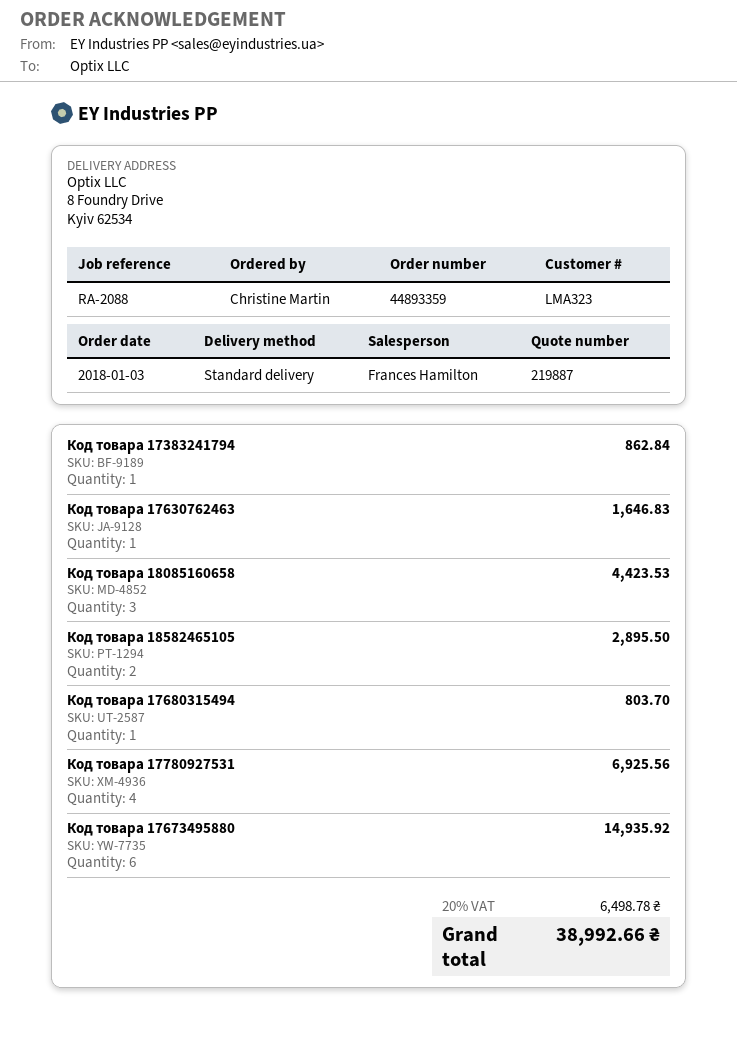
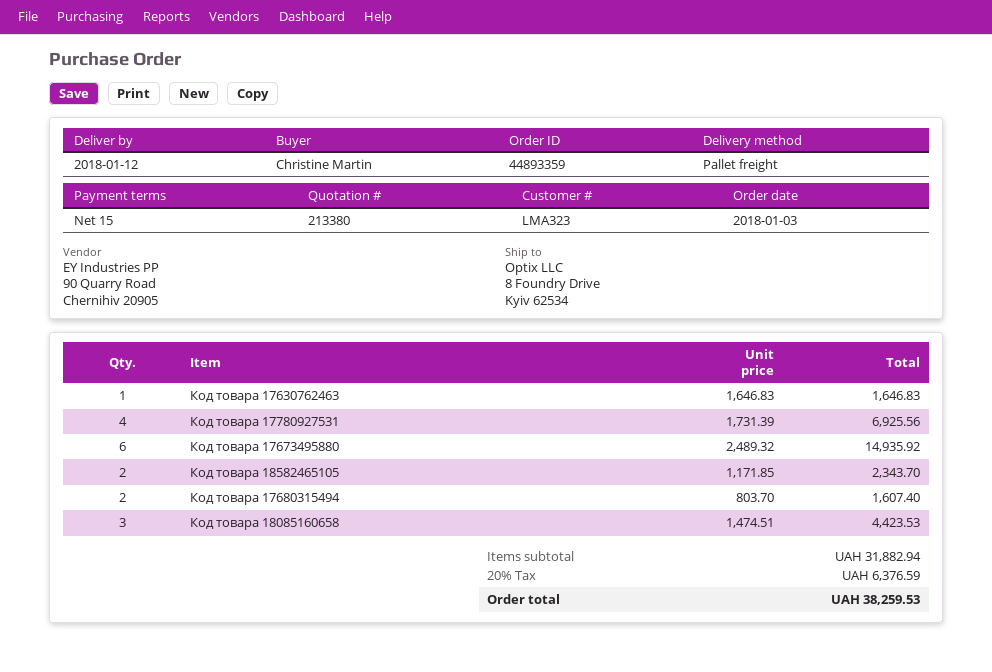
quote number: 219887 -> 213380
shipping method: standard -> pallet freight
Код товара 17383241794: 1 for 862.84 -> none
Код товара 18582465105: 2 for 2895.50 -> 2 for 2343.70
Код товара 17680315494: 1 for 803.70 -> 2 for 1607.40
tax: 20% = 6498.78 -> 20% = 6376.59
total: 38992.66 -> 38259.53

